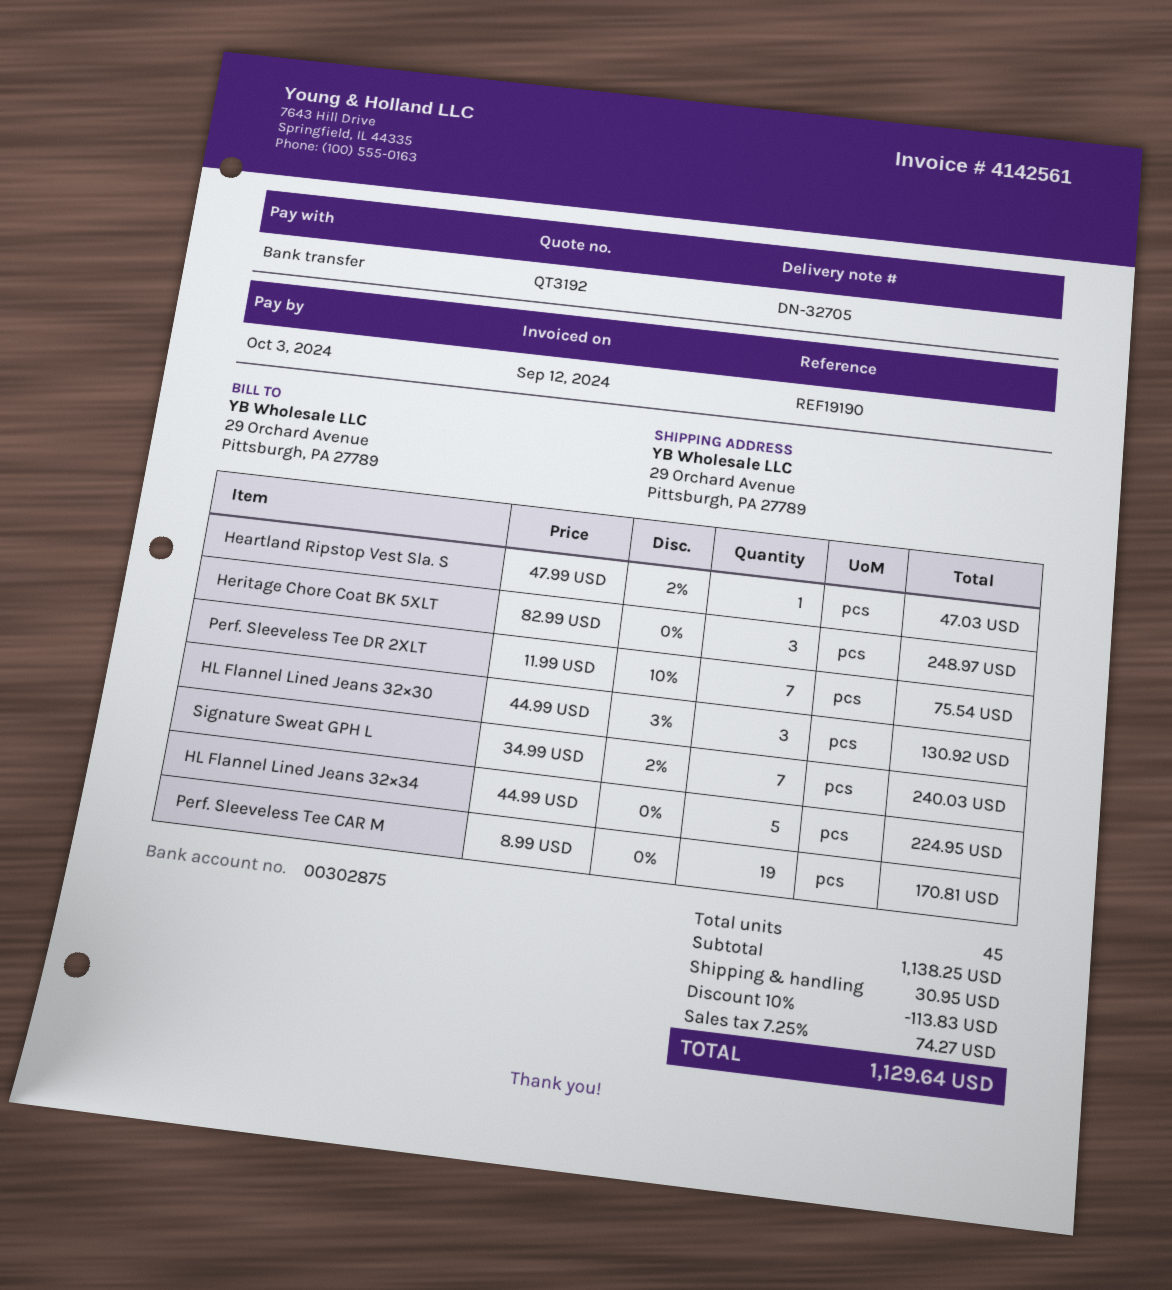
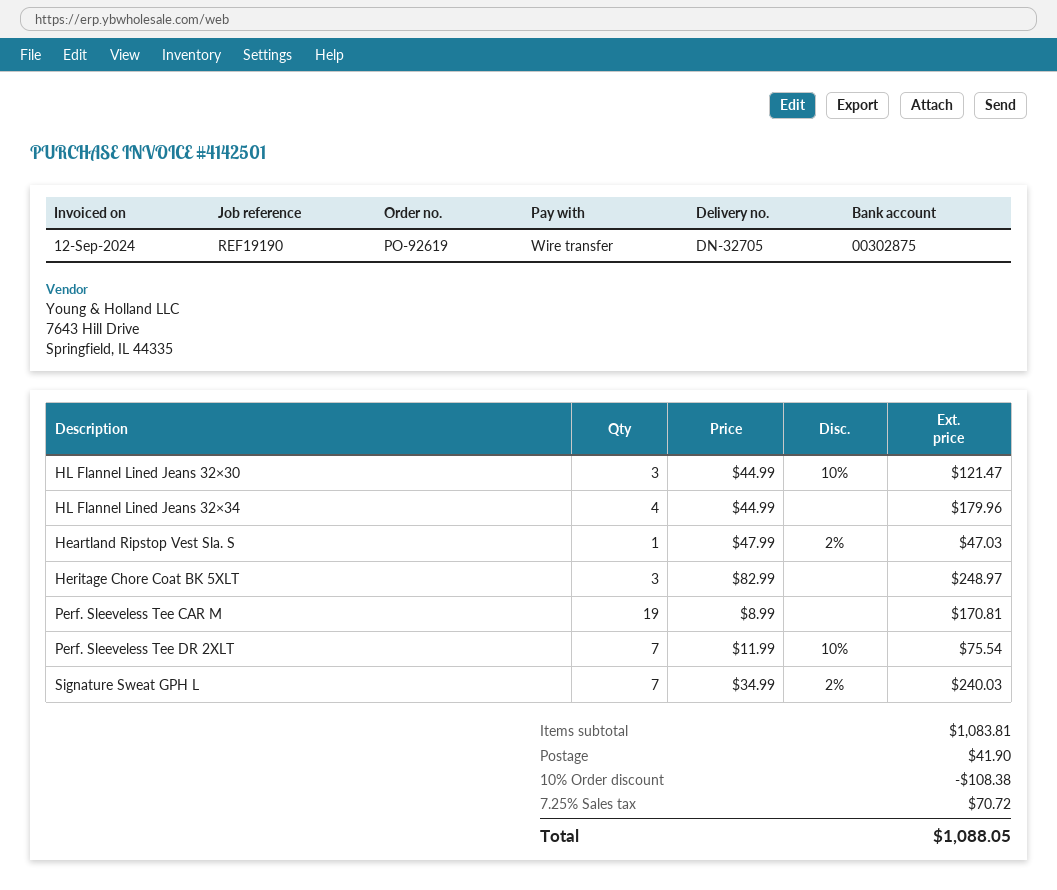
invoice number: 4142561 -> 4142501
HL Flannel Lined Jeans 32×30: 3 x 44.99 - 3% = 130.92 -> 3 x 44.99 - 10% = 121.47
HL Flannel Lined Jeans 32×34: 5 x 44.99 = 224.95 -> 4 x 44.99 = 179.96
subtotal: 1138.25 -> 1083.81
discount: 10% = 113.83 -> 10% = 108.38
shipping: 30.95 -> 41.90
tax: 7.25% = 74.27 -> 7.25% = 70.72
total: 1129.64 -> 1088.05

